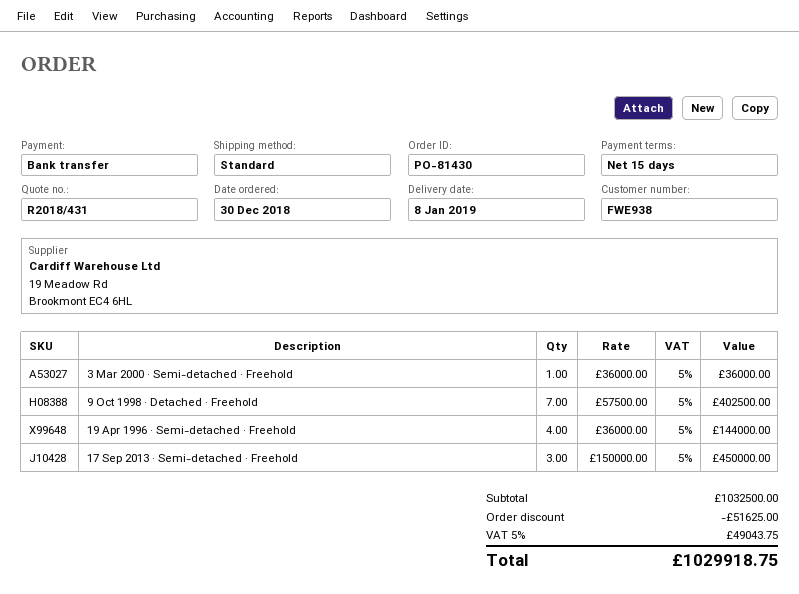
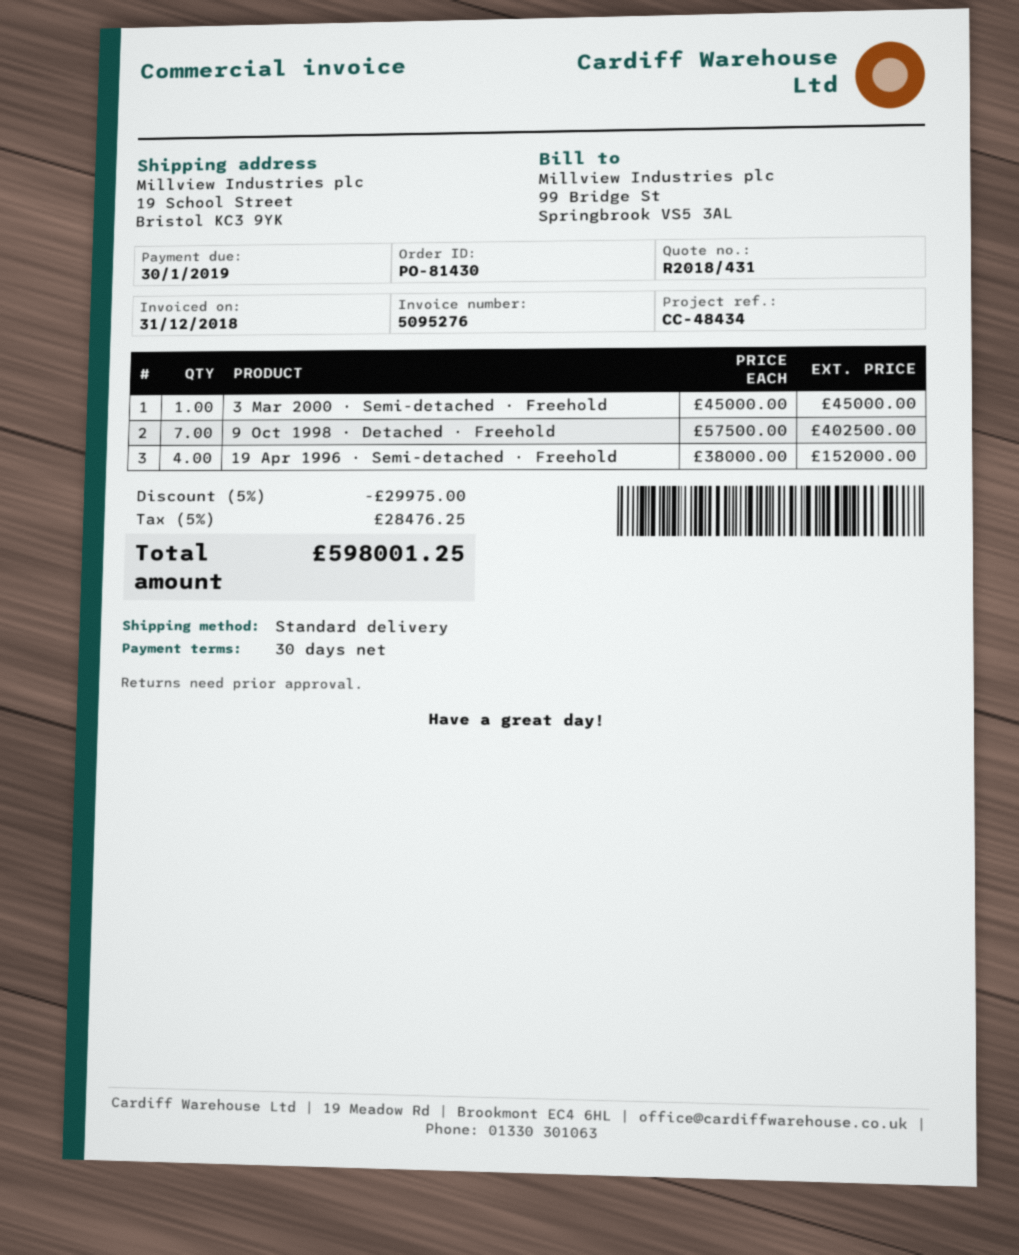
payment terms: 15 days -> 30 days
3 Mar 2000 · Semi-detached · Freehold: 1 x 36000.00 = 36000.00 -> 1 x 45000.00 = 45000.00
19 Apr 1996 · Semi-detached · Freehold: 4 x 36000.00 = 144000.00 -> 4 x 38000.00 = 152000.00
17 Sep 2013 · Semi-detached · Freehold: 3 x 150000.00 = 450000.00 -> none
discount: 51625.00 -> 29975.00
tax: 5% = 49043.75 -> 5% = 28476.25
total: 1029918.75 -> 598001.25

